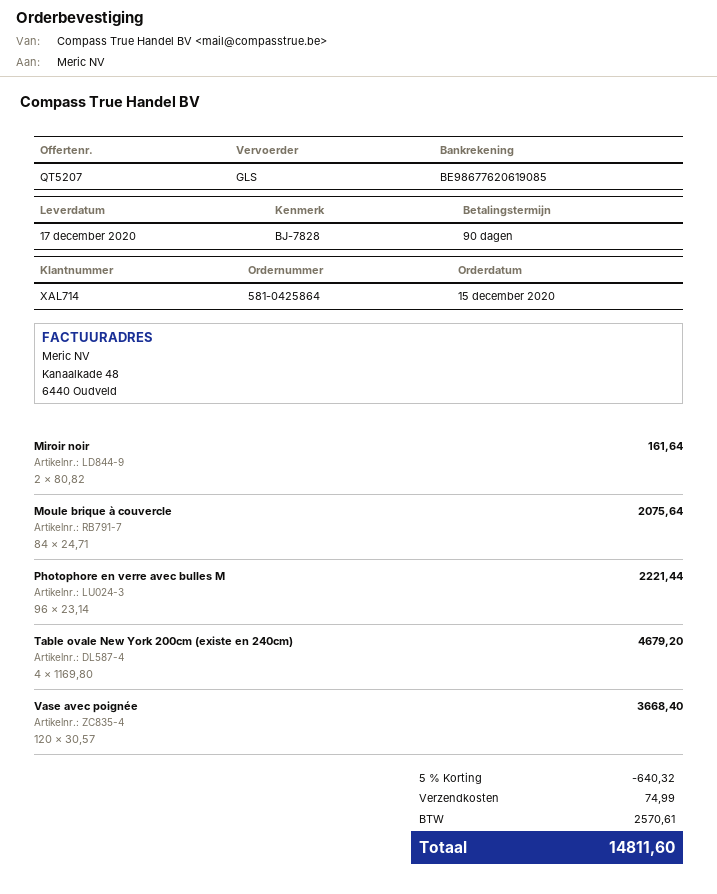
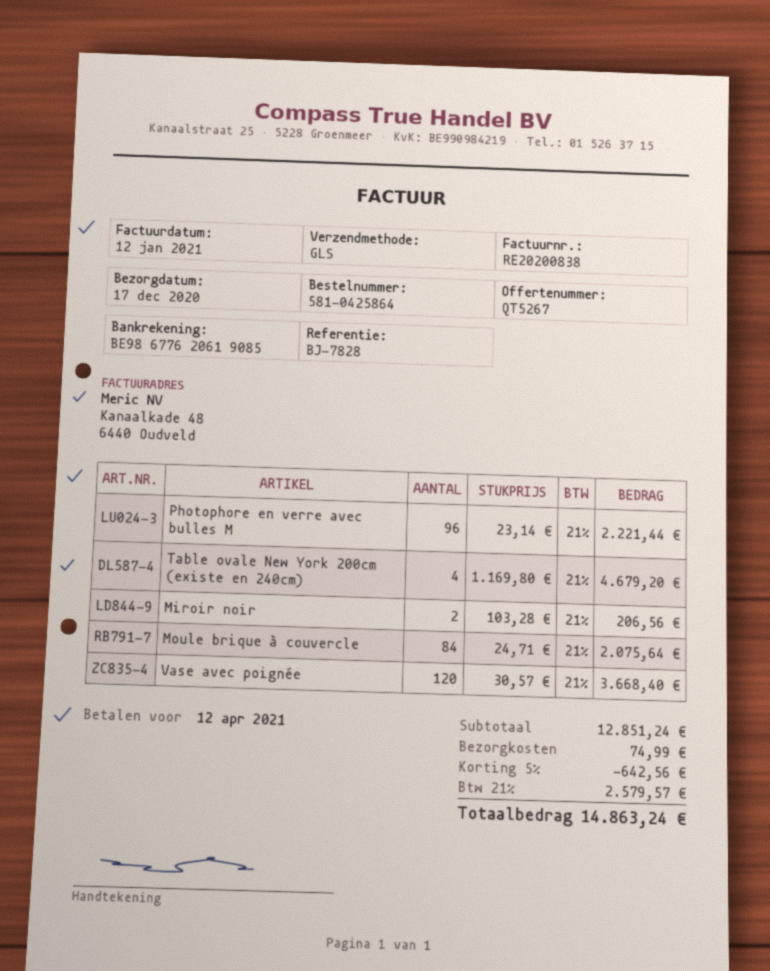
quote number: QT5207 -> QT5267
Miroir noir: 2 x 80.82 = 161.64 -> 2 x 103.28 = 206.56
discount: 5% = 640.32 -> 5% = 642.56
tax: 2570.61 -> 2579.57
total: 14811.60 -> 14863.24

